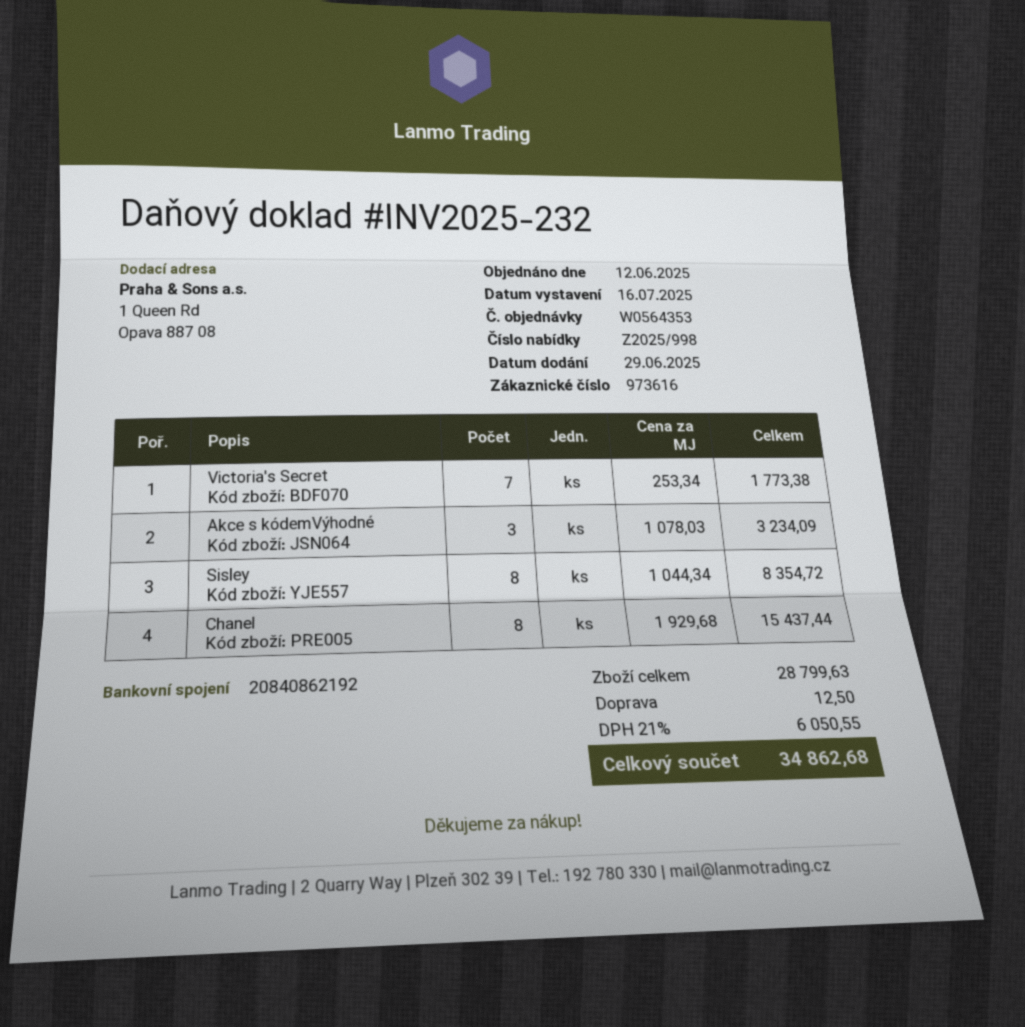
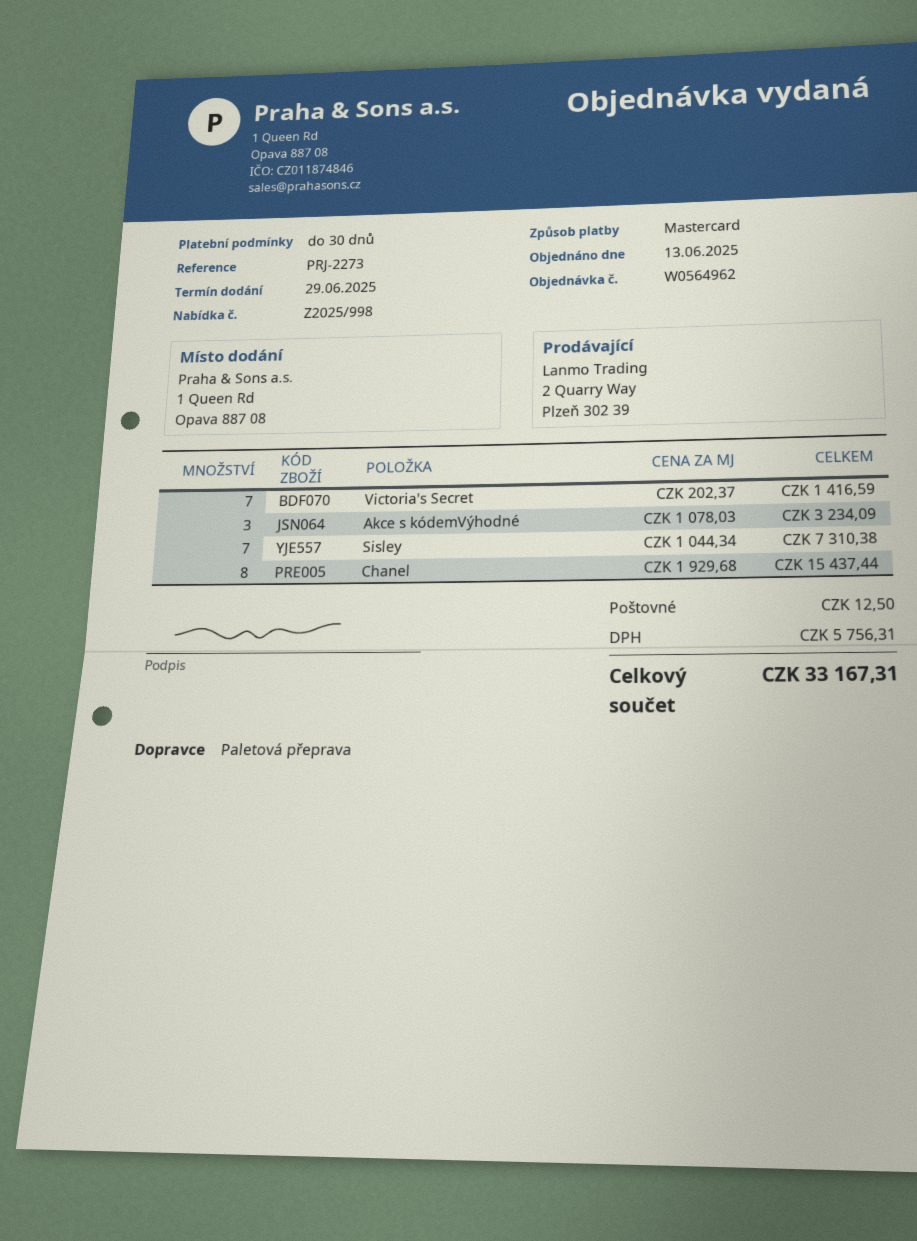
order number: W0564353 -> W0564962
order date: 2025-06-12 -> 2025-06-13
Victoria's Secret: 7 x 253.34 = 1773.38 -> 7 x 202.37 = 1416.59
Sisley: 8 x 1044.34 = 8354.72 -> 7 x 1044.34 = 7310.38
tax: 6050.55 -> 5756.31
total: 34862.68 -> 33167.31

